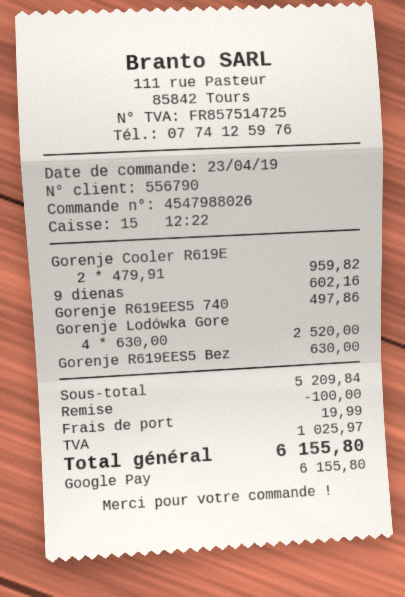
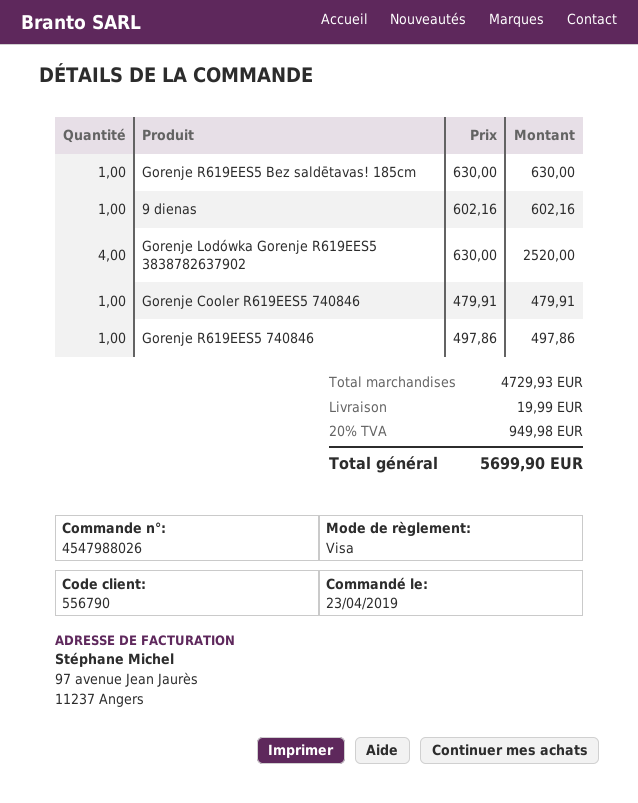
payment method: Google Pay -> Visa
Gorenje Cooler R619E: 2 x 479.91 = 959.82 -> 1 x 479.91 = 479.91
subtotal: 5209.84 -> 4729.93
discount: 100.00 -> none
tax: 1025.97 -> 949.98
total: 6155.80 -> 5699.90

